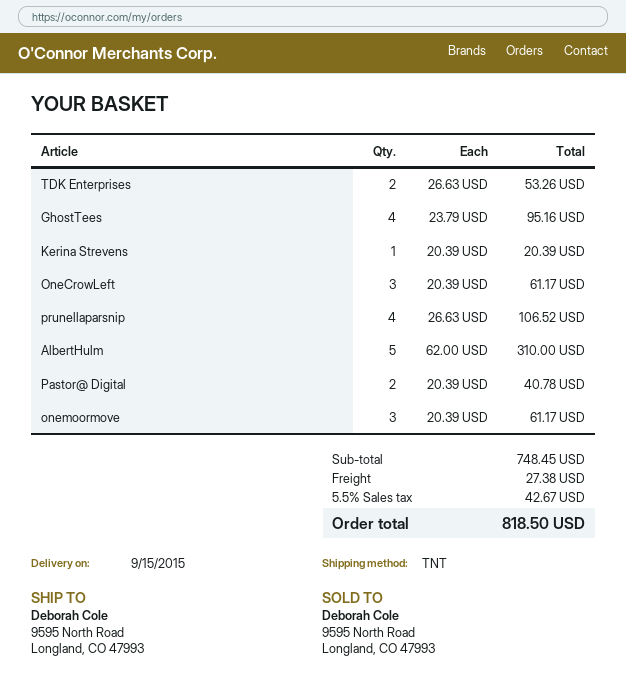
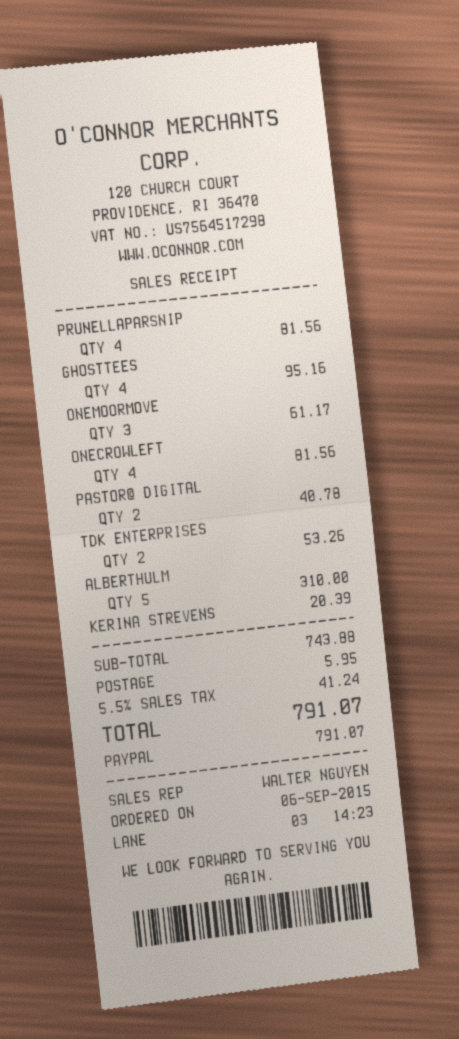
OneCrowLeft: 3 for 61.17 -> 4 for 81.56
prunellaparsnip: 4 for 106.52 -> 4 for 81.56
subtotal: 748.45 -> 743.88
shipping: 27.38 -> 5.95
tax: 5.5% = 42.67 -> 5.5% = 41.24
total: 818.50 -> 791.07

